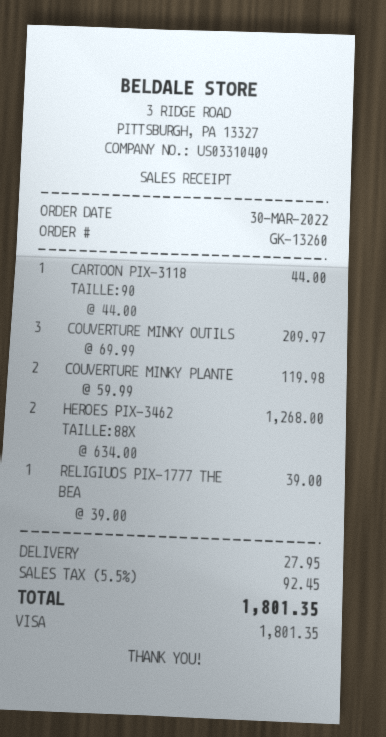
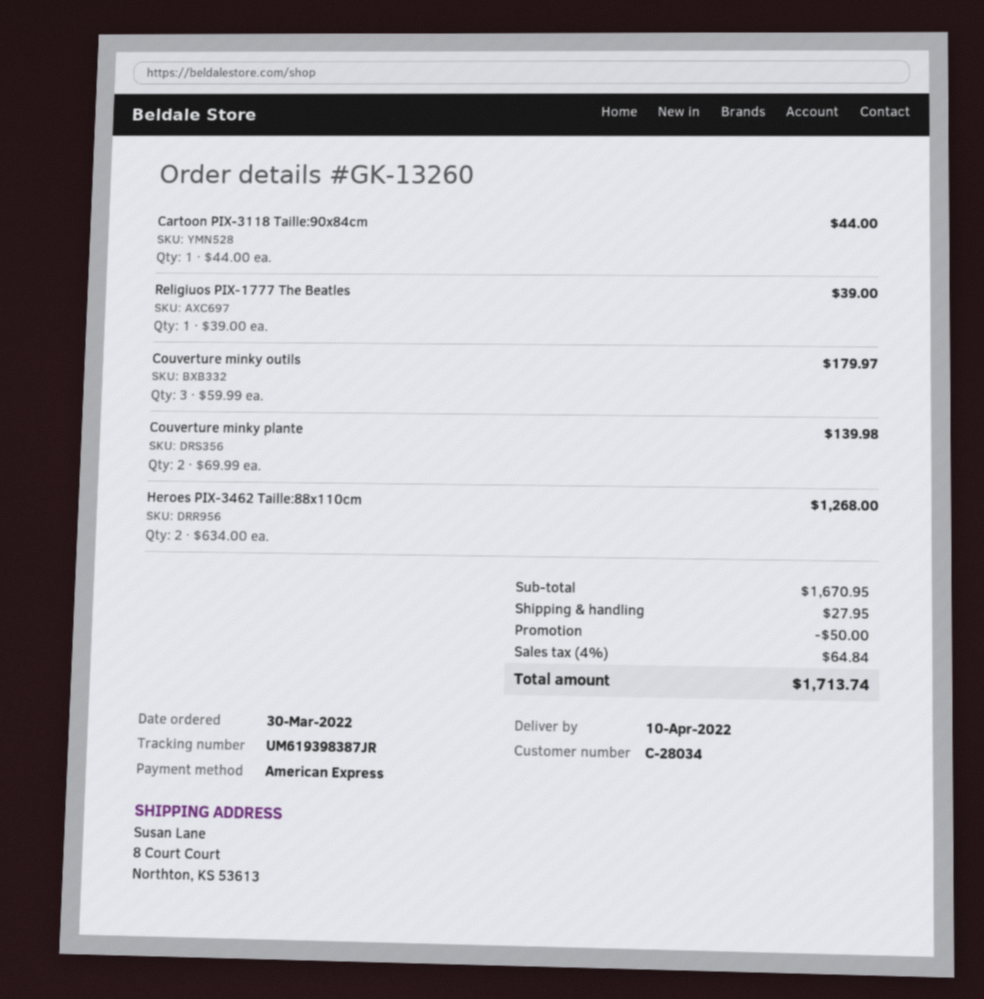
payment method: Visa -> American Express
COUVERTURE MINKY OUTILS: 3 x 69.99 = 209.97 -> 3 x 59.99 = 179.97
COUVERTURE MINKY PLANTE: 2 x 59.99 = 119.98 -> 2 x 69.99 = 139.98
discount: none -> 50.00
tax: 5.5% = 92.45 -> 4% = 64.84
total: 1801.35 -> 1713.74

